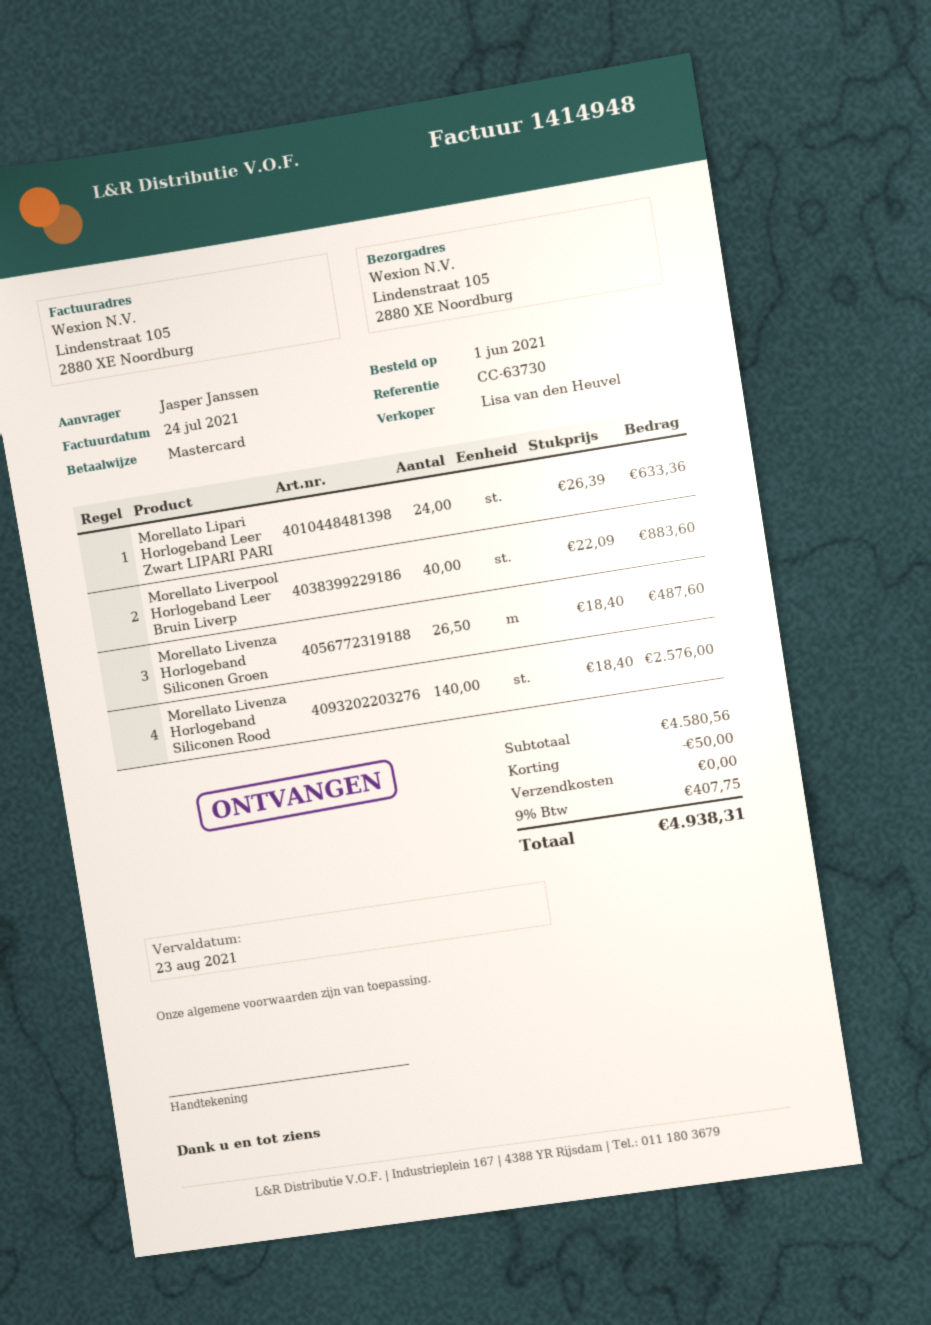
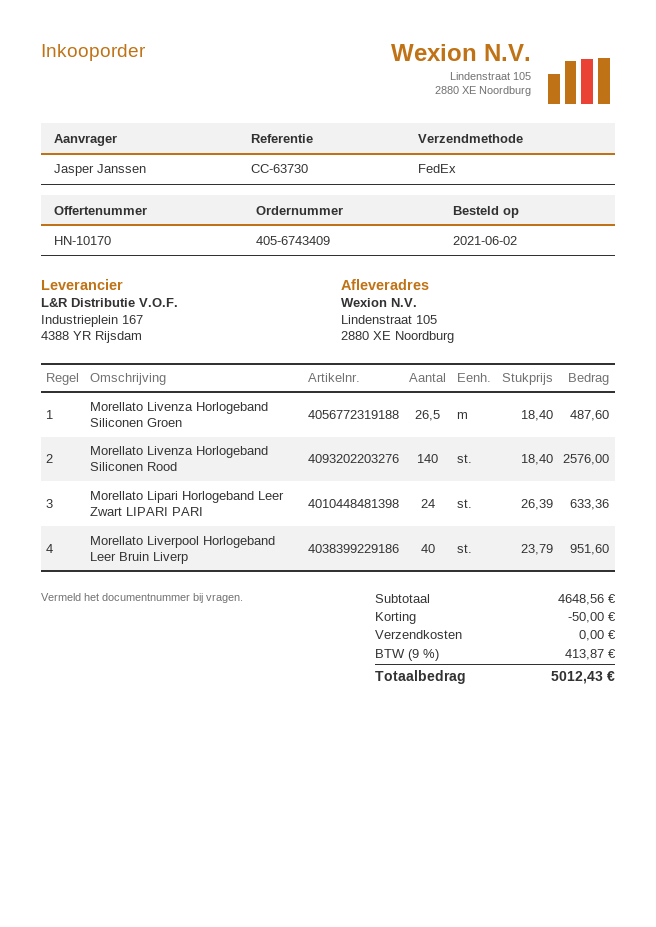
order date: 2021-06-01 -> 2021-06-02
Morellato Liverpool Horlogeband Leer Bruin Liverp: 40 x 22.09 = 883.60 -> 40 x 23.79 = 951.60
subtotal: 4580.56 -> 4648.56
tax: 9% = 407.75 -> 9% = 413.87
total: 4938.31 -> 5012.43

